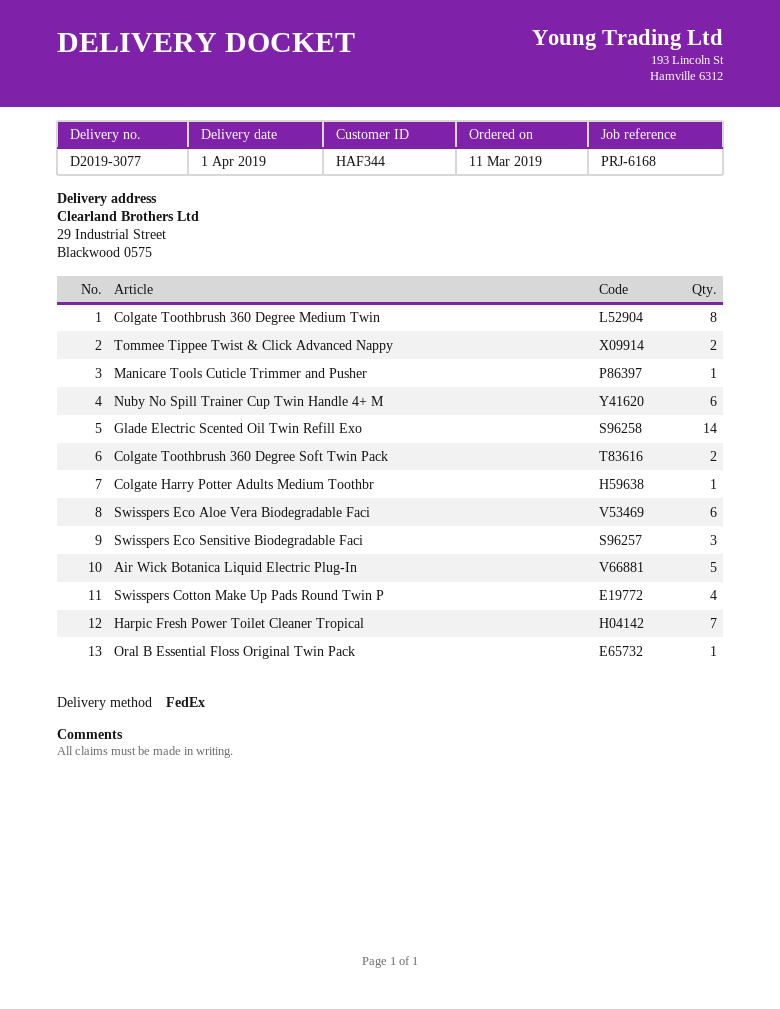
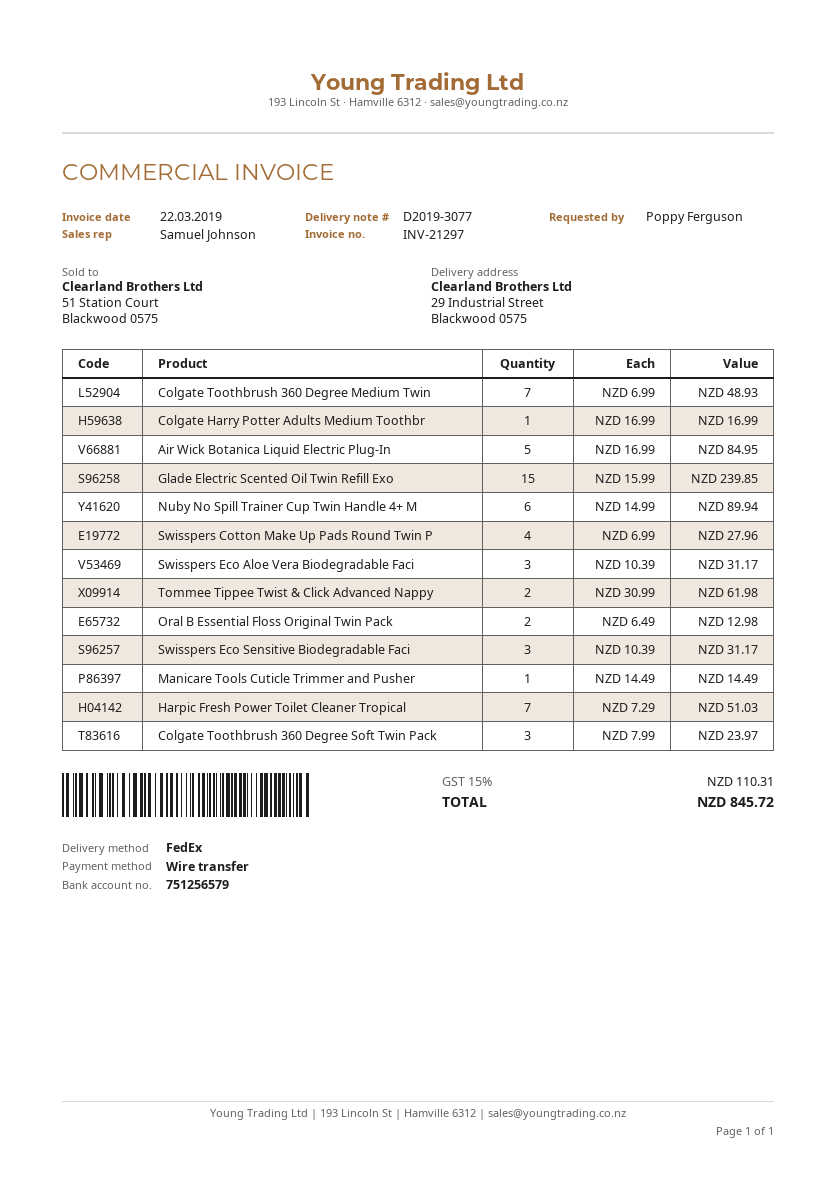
Colgate Toothbrush 360 Degree Medium Twin: 8 -> 7
Glade Electric Scented Oil Twin Refill Exo: 14 -> 15
Colgate Toothbrush 360 Degree Soft Twin Pack: 2 -> 3
Swisspers Eco Aloe Vera Biodegradable Faci: 6 -> 3
Oral B Essential Floss Original Twin Pack: 1 -> 2

